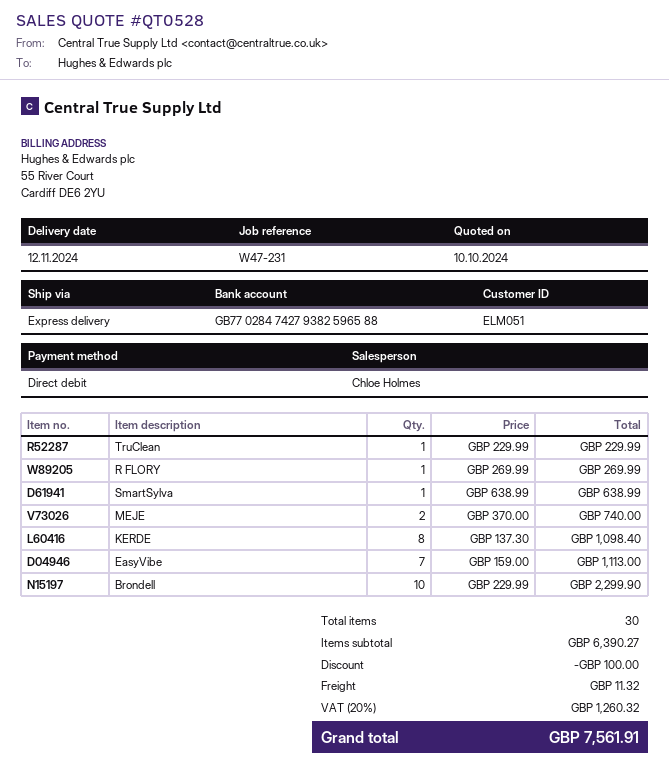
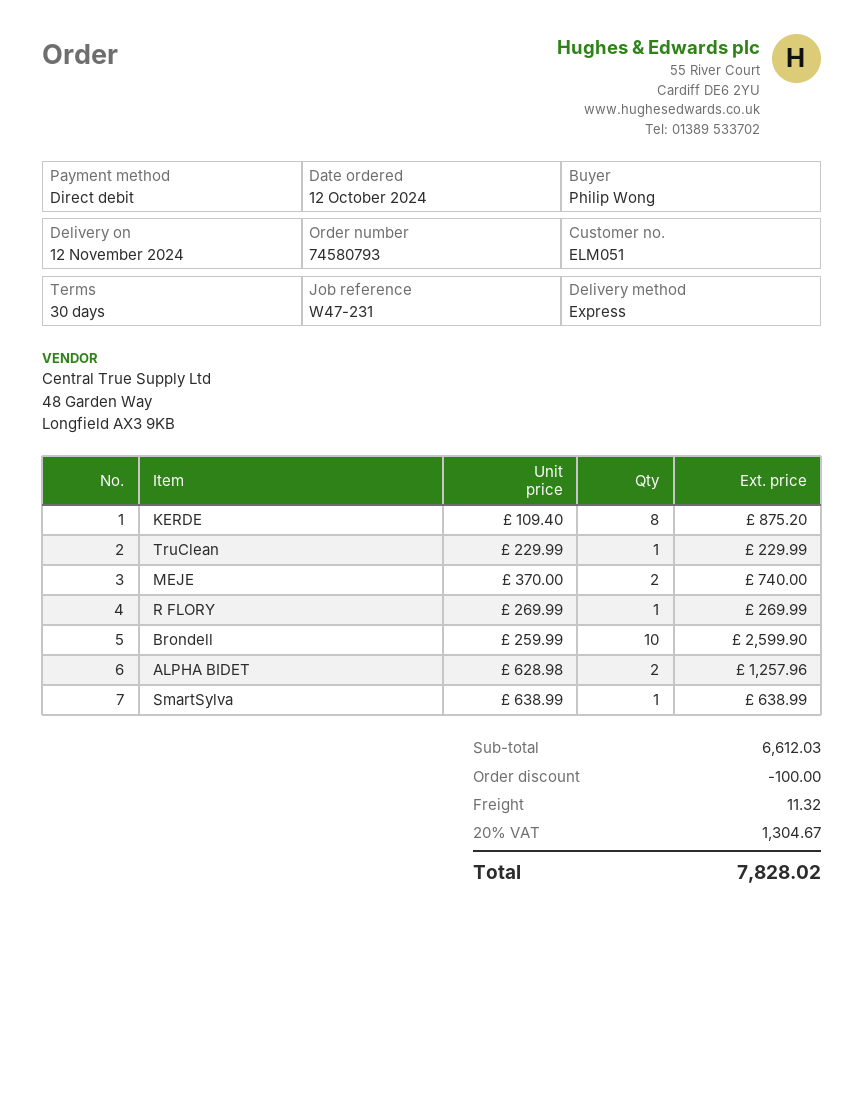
KERDE: 8 x 137.30 = 1098.40 -> 8 x 109.40 = 875.20
EasyVibe: 7 x 159.00 = 1113.00 -> none
Brondell: 10 x 229.99 = 2299.90 -> 10 x 259.99 = 2599.90
ALPHA BIDET: none -> 2 x 628.98 = 1257.96
subtotal: 6390.27 -> 6612.03
tax: 20% = 1260.32 -> 20% = 1304.67
total: 7561.91 -> 7828.02

